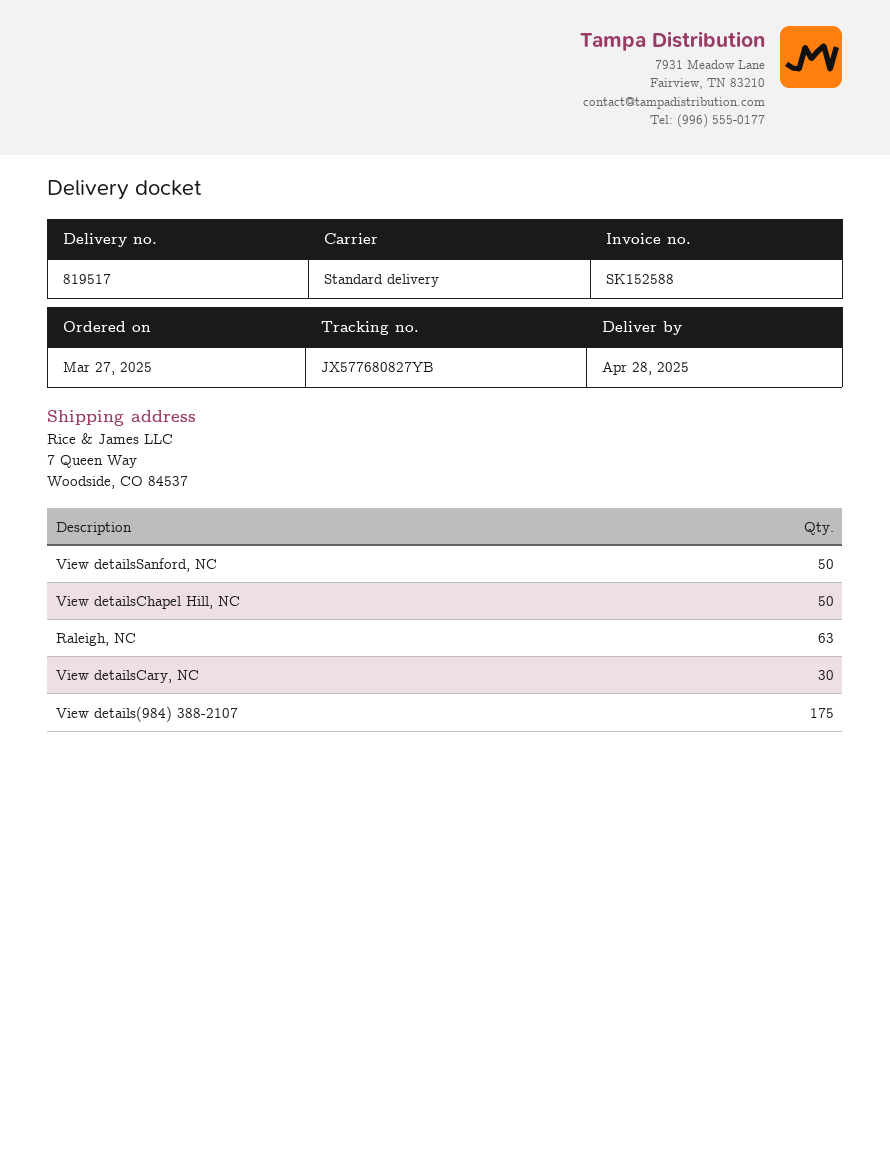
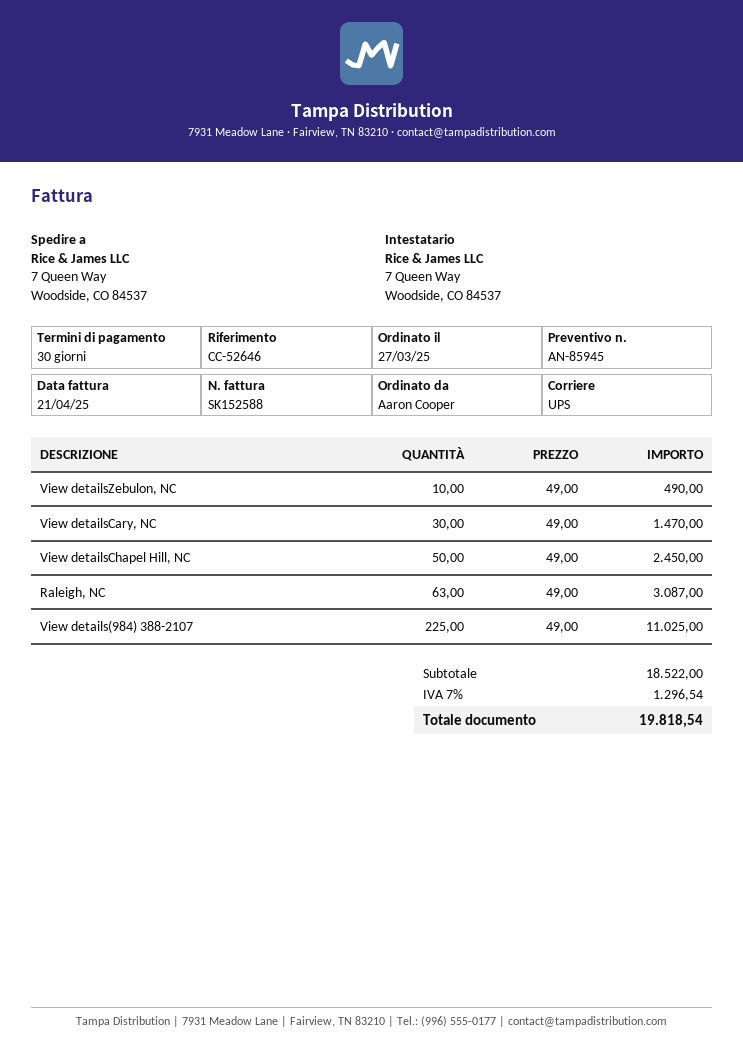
shipping method: standard -> UPS
View detailsSanford, NC: 50 -> none
View details(984) 388-2107: 175 -> 225
View detailsZebulon, NC: none -> 10

